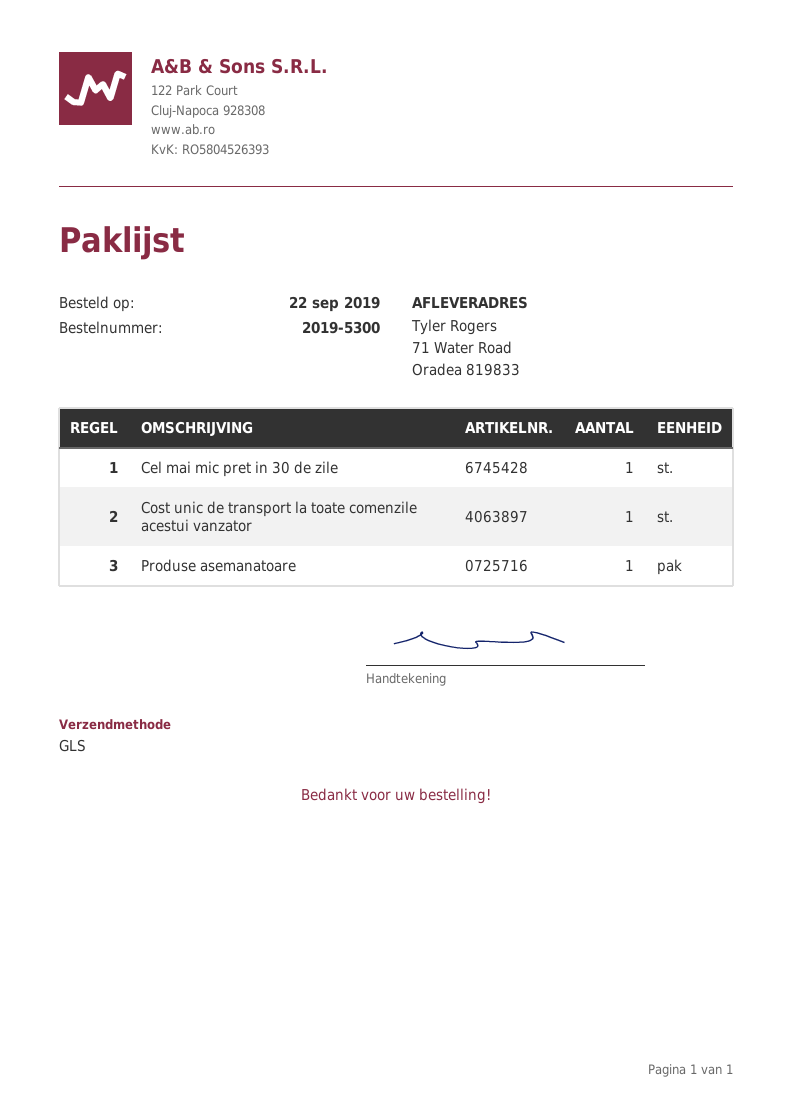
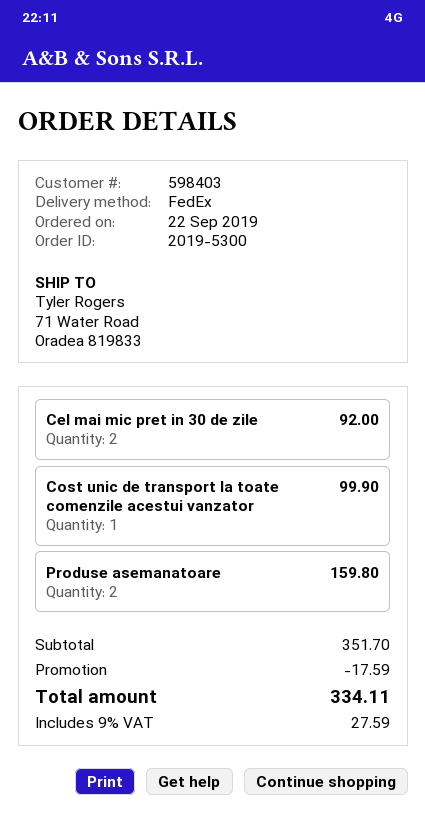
shipping method: GLS -> FedEx
Cel mai mic pret in 30 de zile: 1 -> 2
Produse asemanatoare: 1 -> 2

